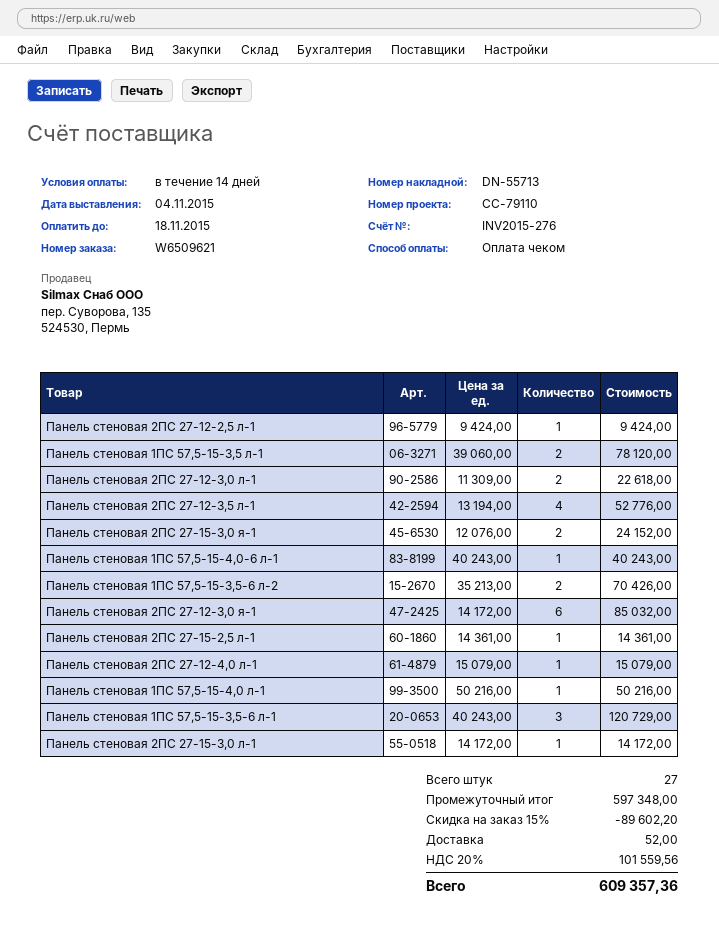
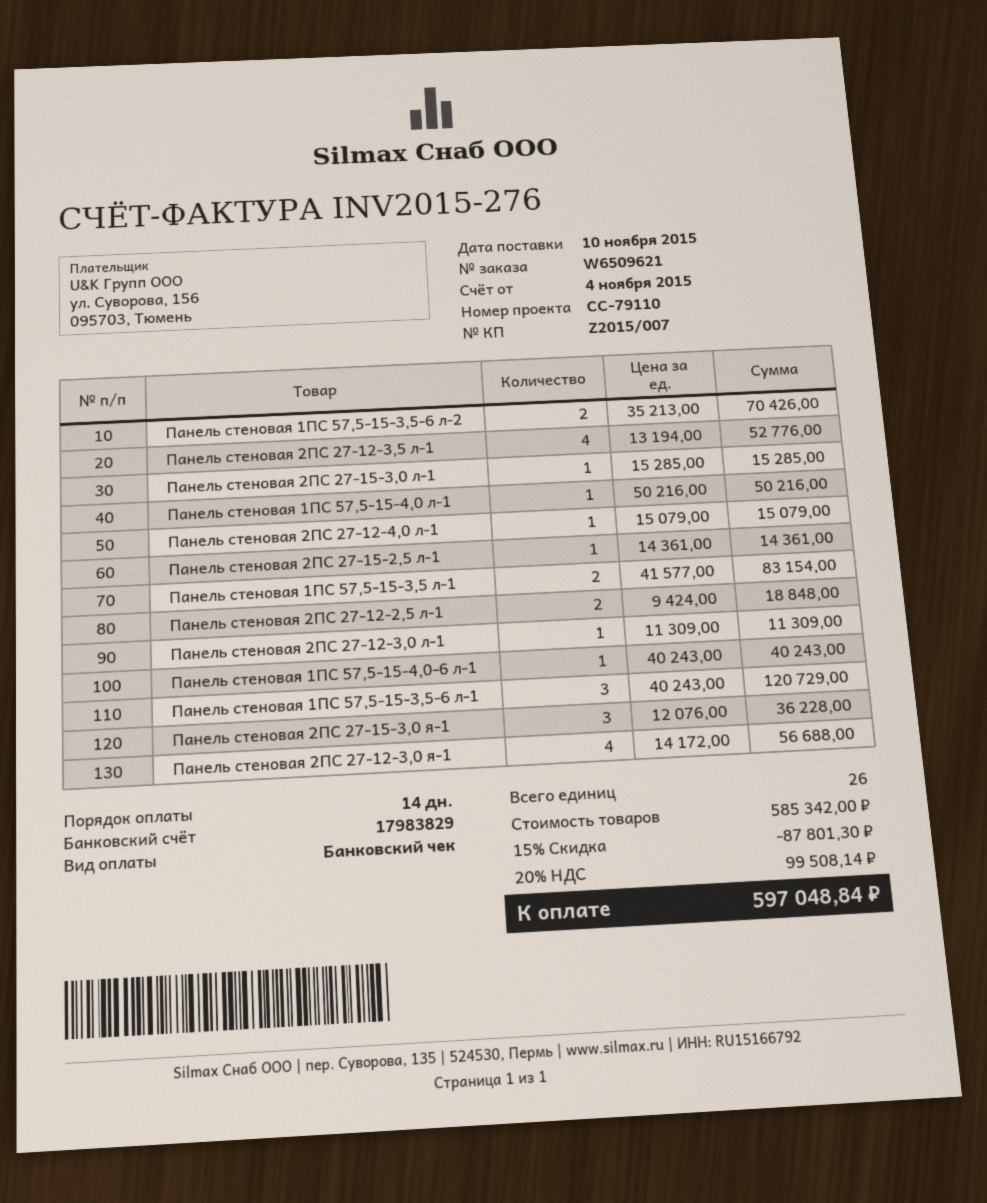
Панель стеновая 2ПС 27-12-2,5 л-1: 1 x 9424.00 = 9424.00 -> 2 x 9424.00 = 18848.00
Панель стеновая 1ПС 57,5-15-3,5 л-1: 2 x 39060.00 = 78120.00 -> 2 x 41577.00 = 83154.00
Панель стеновая 2ПС 27-12-3,0 л-1: 2 x 11309.00 = 22618.00 -> 1 x 11309.00 = 11309.00
Панель стеновая 2ПС 27-15-3,0 я-1: 2 x 12076.00 = 24152.00 -> 3 x 12076.00 = 36228.00
Панель стеновая 2ПС 27-12-3,0 я-1: 6 x 14172.00 = 85032.00 -> 4 x 14172.00 = 56688.00
Панель стеновая 2ПС 27-15-3,0 л-1: 1 x 14172.00 = 14172.00 -> 1 x 15285.00 = 15285.00
total quantity: 27 -> 26
subtotal: 597348.00 -> 585342.00
discount: 15% = 89602.20 -> 15% = 87801.30
shipping: 52.00 -> none
tax: 20% = 101559.56 -> 20% = 99508.14
total: 609357.36 -> 597048.84

